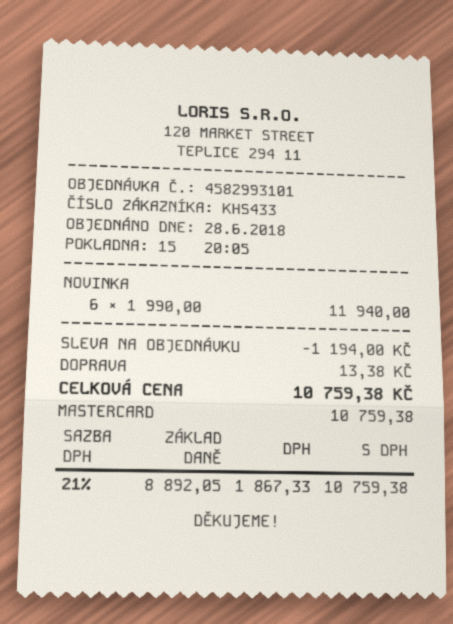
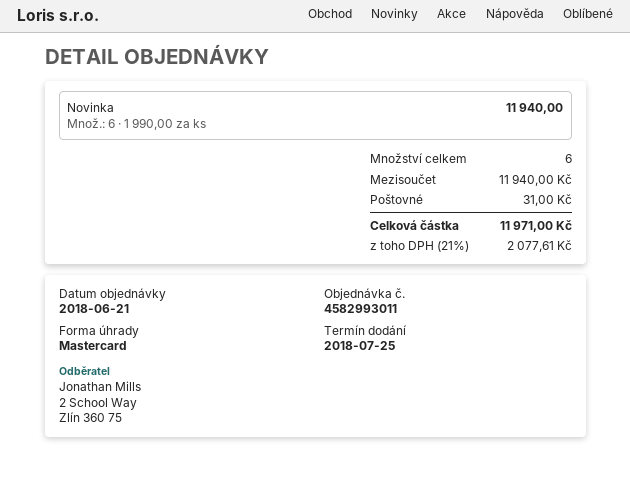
order number: 4582993101 -> 4582993011
order date: 2018-06-28 -> 2018-06-21
discount: 1194.00 -> none
shipping: 13.38 -> 31.00
tax: 21% = 1867.33 -> 21% = 2077.61
total: 10759.38 -> 11971.00

